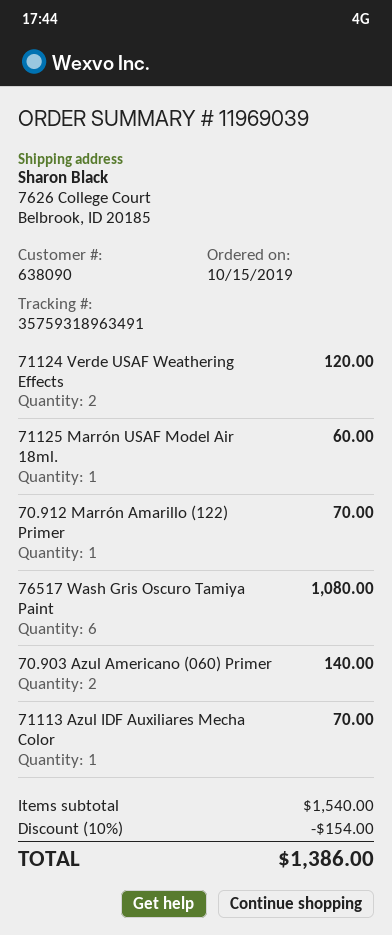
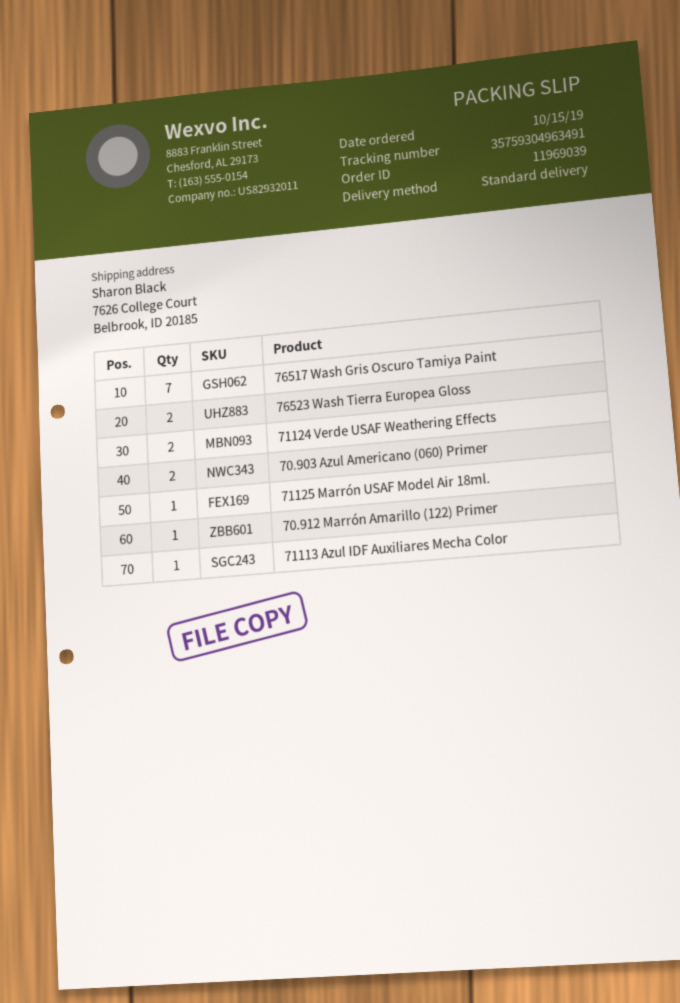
tracking number: 35759318963491 -> 35759304963491
76517 Wash Gris Oscuro Tamiya Paint: 6 -> 7
76523 Wash Tierra Europea Gloss: none -> 2

